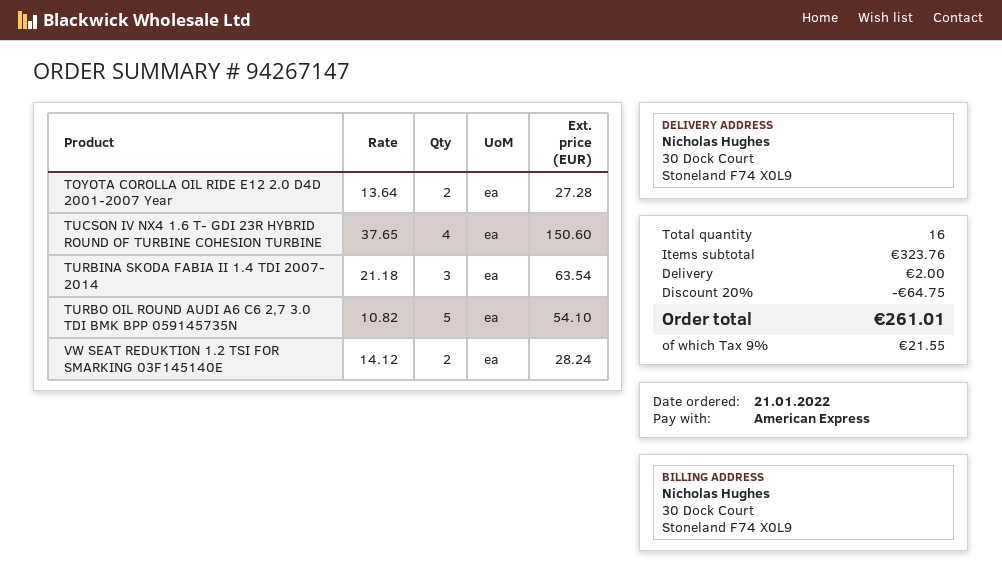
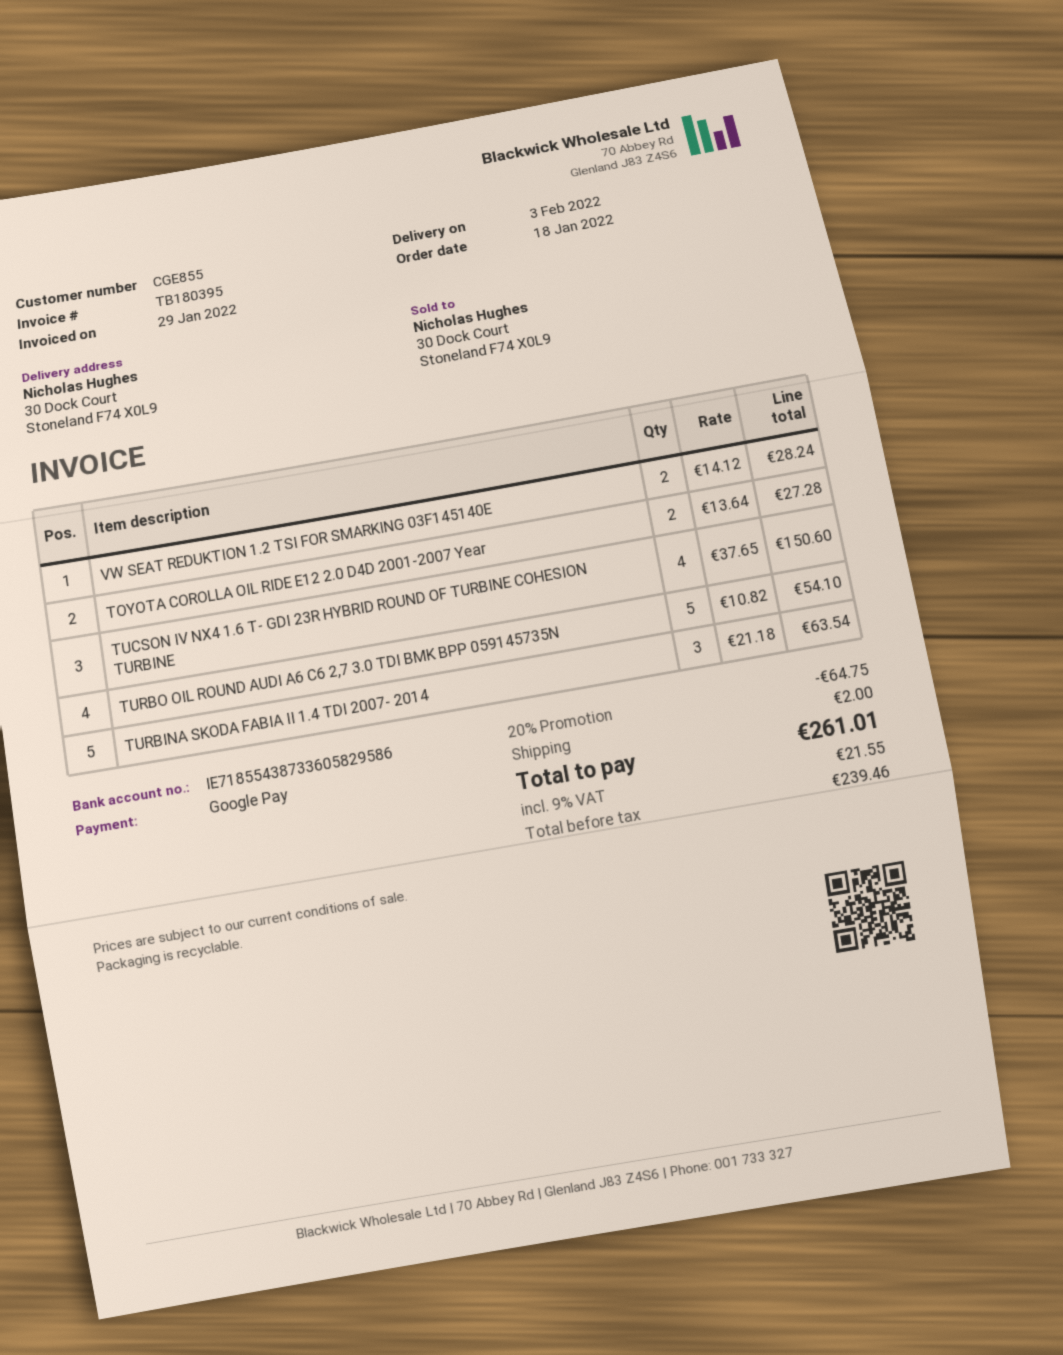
order date: 2022-01-21 -> 2022-01-18
payment method: American Express -> Google Pay

